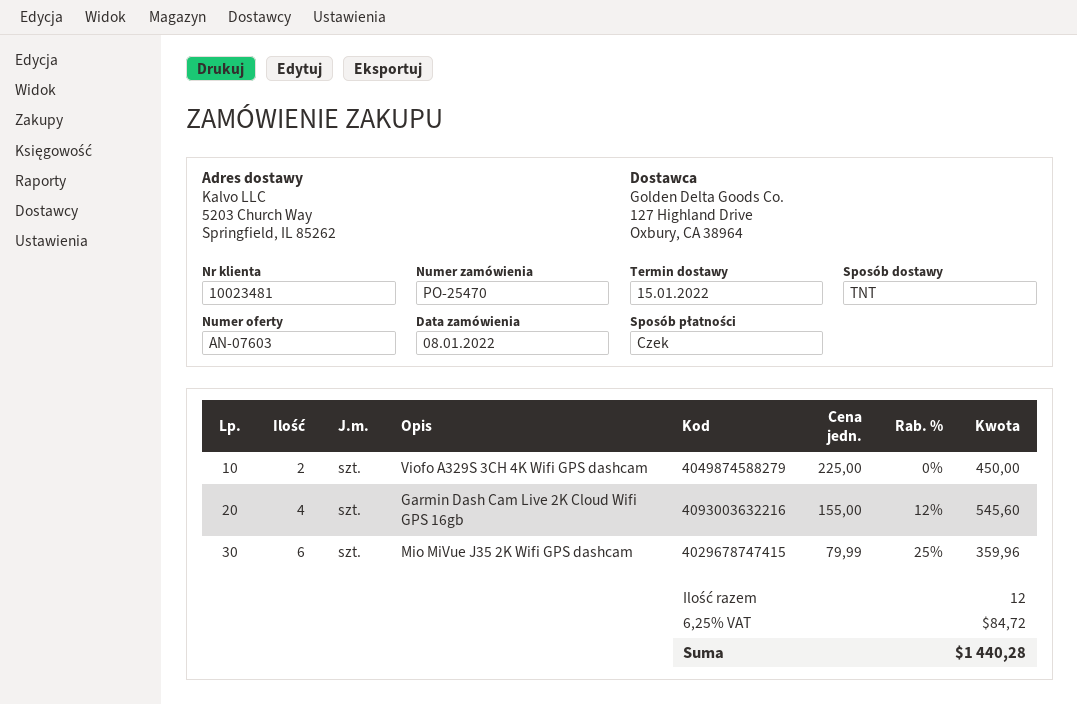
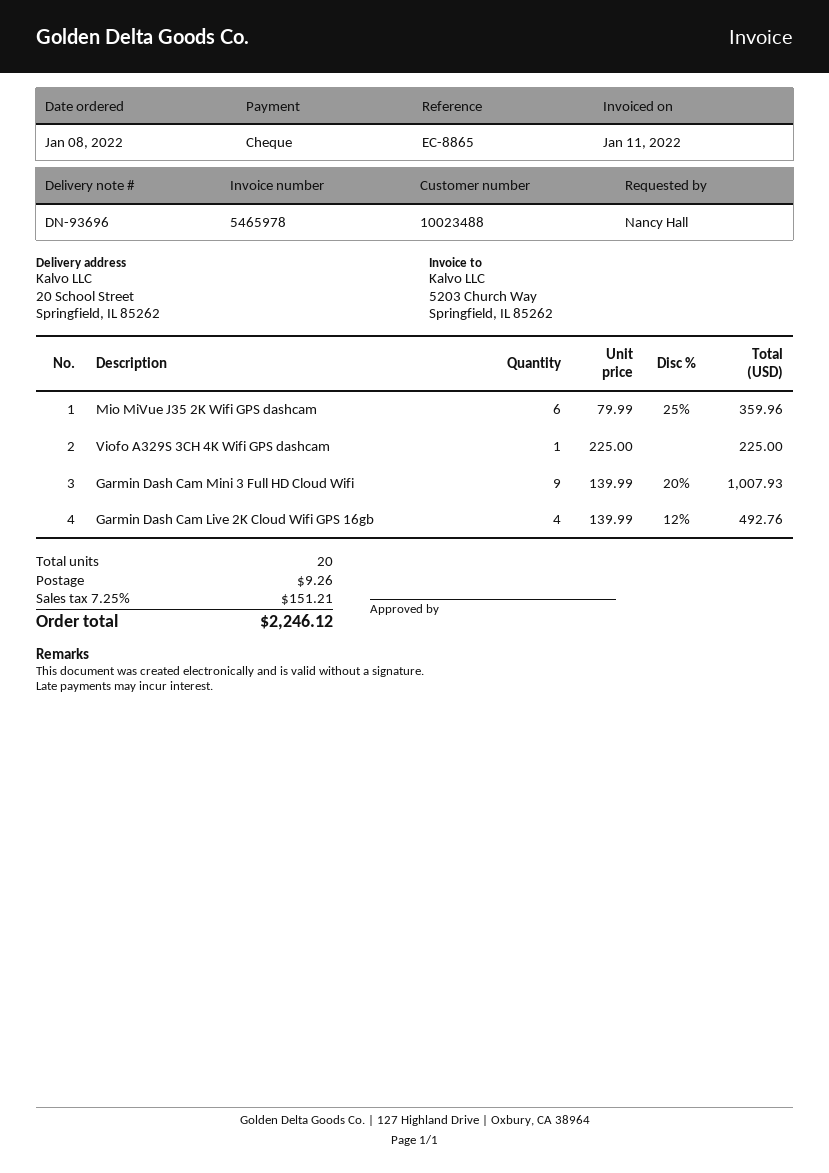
customer number: 10023481 -> 10023488
ship to: 5203 Church Way, Springfield, IL 85262 -> 20 School Street, Springfield, IL 85262
Viofo A329S 3CH 4K Wifi GPS dashcam: 2 x 225.00 = 450.00 -> 1 x 225.00 = 225.00
Garmin Dash Cam Live 2K Cloud Wifi GPS 16gb: 4 x 155.00 - 12% = 545.60 -> 4 x 139.99 - 12% = 492.76
Garmin Dash Cam Mini 3 Full HD Cloud Wifi: none -> 9 x 139.99 - 20% = 1007.93
total quantity: 12 -> 20
shipping: none -> 9.26
tax: 6.25% = 84.72 -> 7.25% = 151.21
total: 1440.28 -> 2246.12

